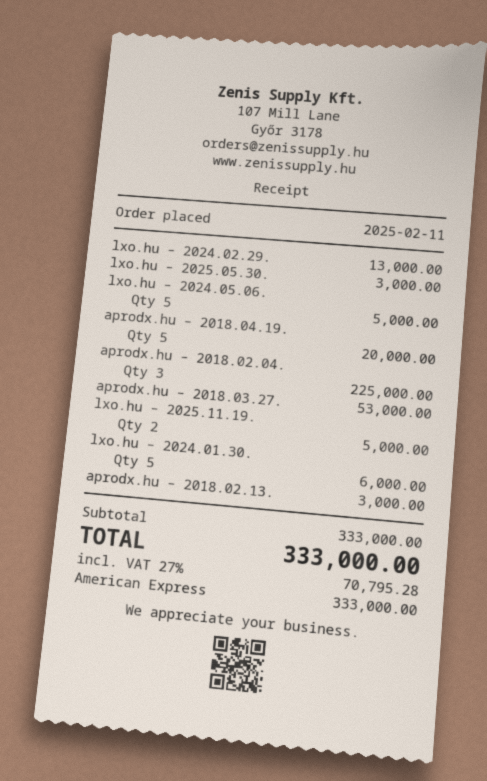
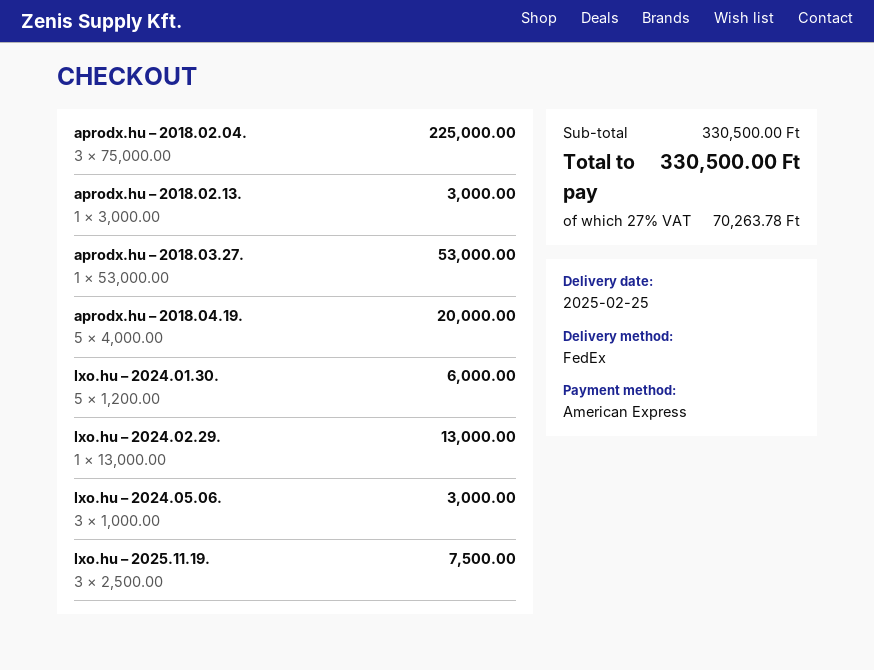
lxo.hu – 2025.05.30.: 1 for 3000.00 -> none
lxo.hu – 2024.05.06.: 5 for 5000.00 -> 3 for 3000.00
lxo.hu – 2025.11.19.: 2 for 5000.00 -> 3 for 7500.00
subtotal: 333000.00 -> 330500.00
tax: 27% = 70795.28 -> 27% = 70263.78
total: 333000.00 -> 330500.00

